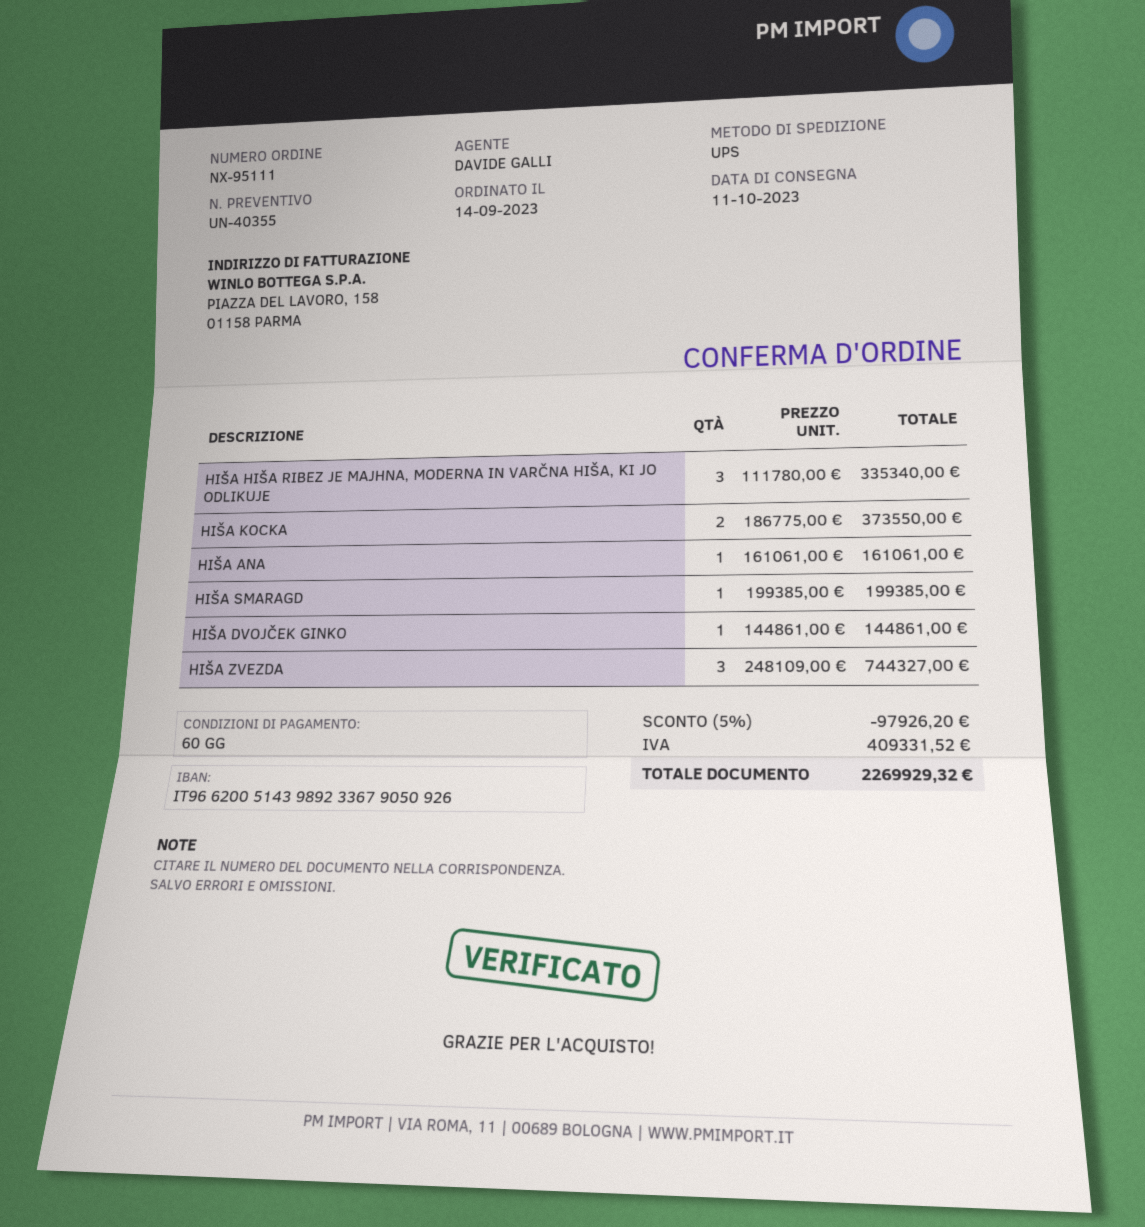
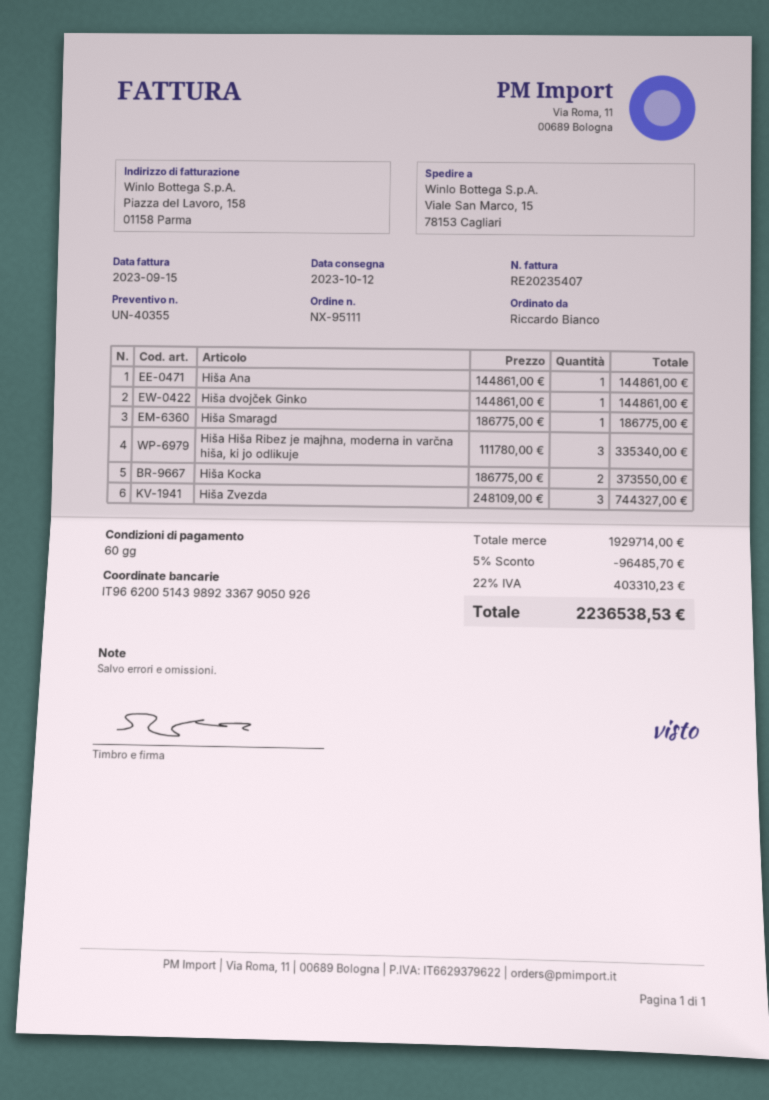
delivery date: 2023-10-11 -> 2023-10-12
HIŠA ANA: 1 x 161061.00 = 161061.00 -> 1 x 144861.00 = 144861.00
HIŠA SMARAGD: 1 x 199385.00 = 199385.00 -> 1 x 186775.00 = 186775.00
discount: 5% = 97926.20 -> 5% = 96485.70
tax: 409331.52 -> 403310.23
total: 2269929.32 -> 2236538.53

